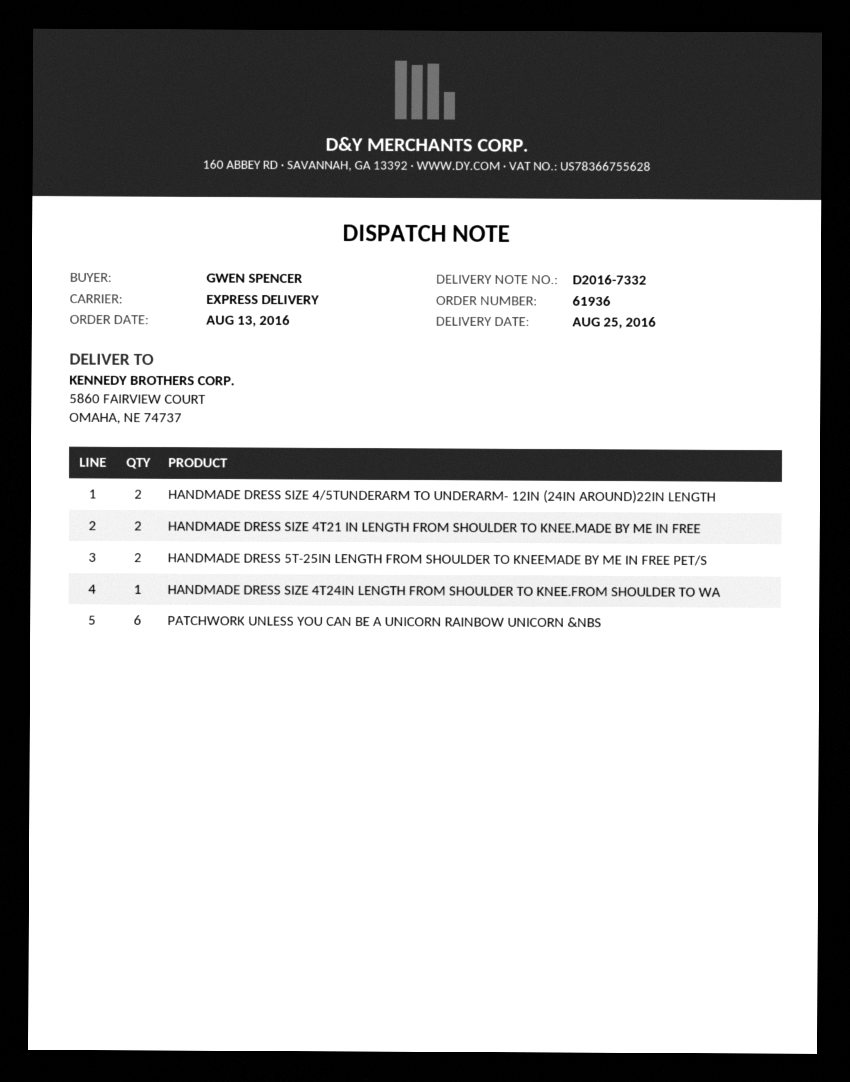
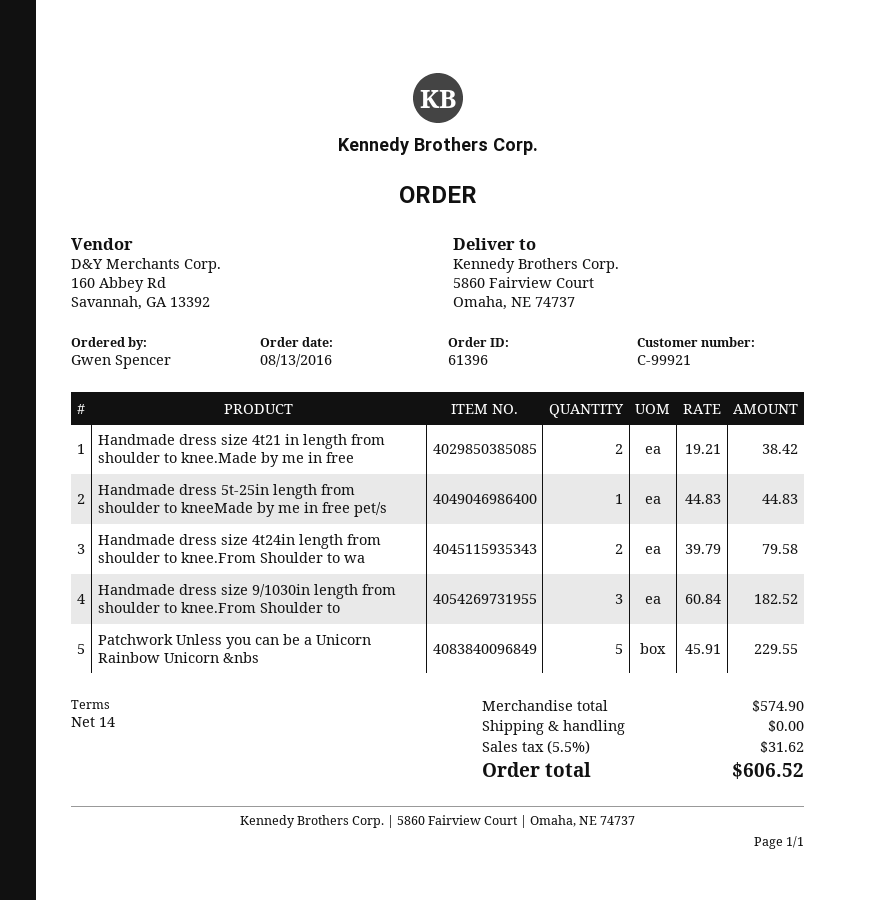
order number: 61936 -> 61396
HANDMADE DRESS SIZE 4/5TUNDERARM TO UNDERARM- 12IN (24IN AROUND)22IN LENGTH: 2 -> none
HANDMADE DRESS 5T-25IN LENGTH FROM SHOULDER TO KNEEMADE BY ME IN FREE PET/S: 2 -> 1
HANDMADE DRESS SIZE 4T24IN LENGTH FROM SHOULDER TO KNEE.FROM SHOULDER TO WA: 1 -> 2
PATCHWORK UNLESS YOU CAN BE A UNICORN RAINBOW UNICORN &NBS: 6 -> 5
Handmade dress size 9/1030in length from shoulder to knee.From Shoulder to: none -> 3

